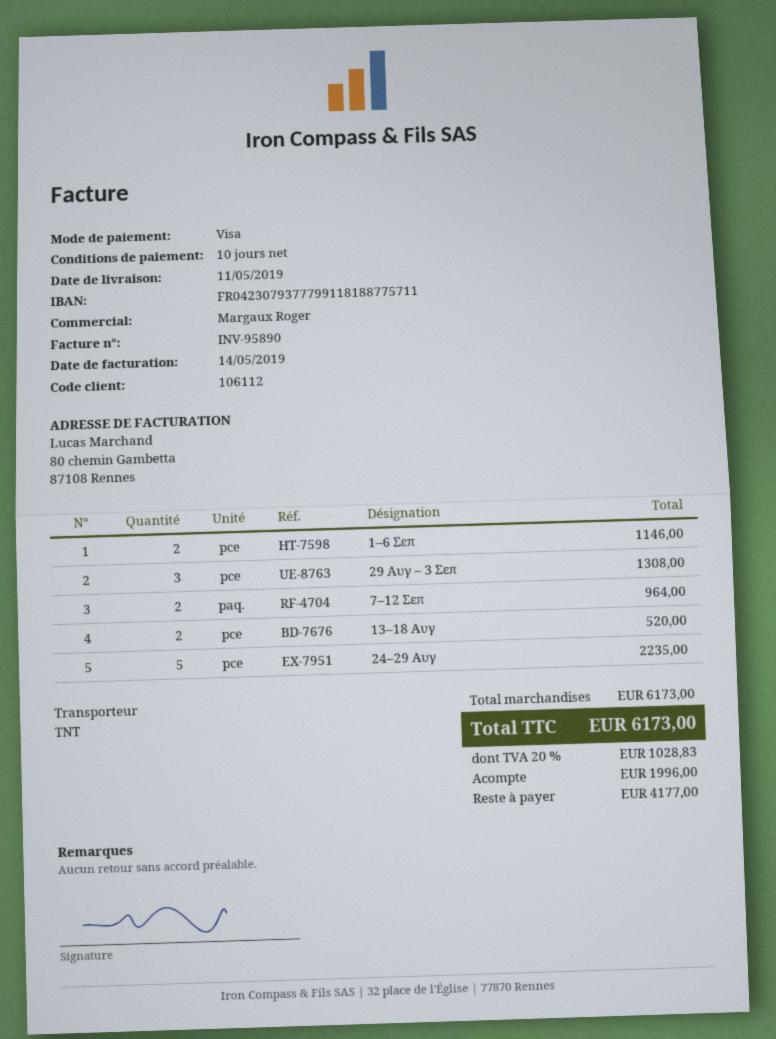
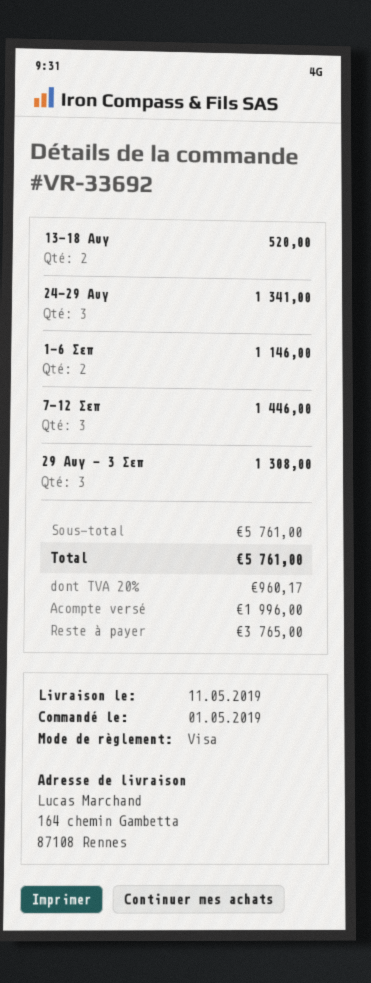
7–12 Σεπ: 2 for 964.00 -> 3 for 1446.00
24–29 Αυγ: 5 for 2235.00 -> 3 for 1341.00
subtotal: 6173.00 -> 5761.00
tax: 20% = 1028.83 -> 20% = 960.17
total: 6173.00 -> 5761.00
balance: 4177.00 -> 3765.00

